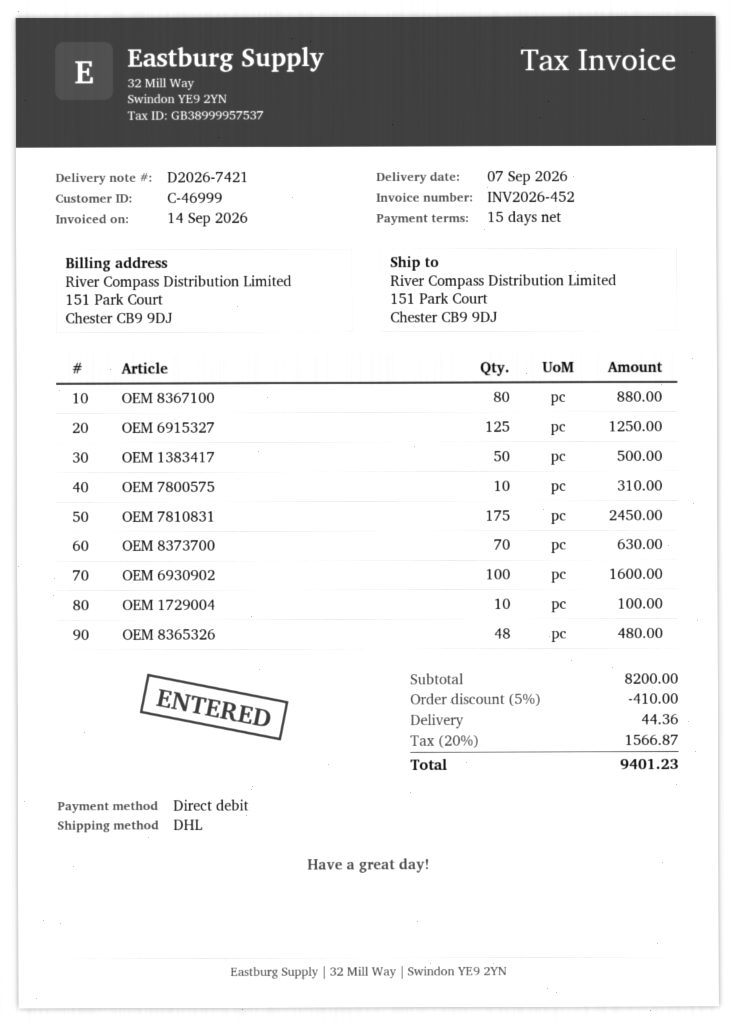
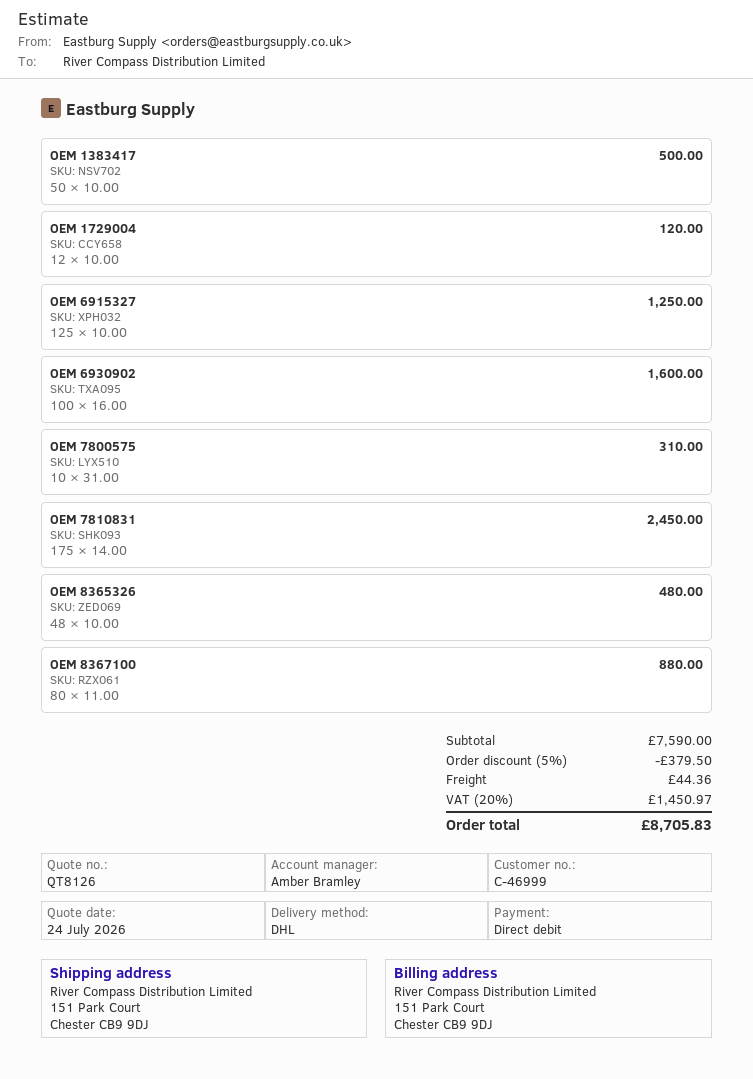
OEM 8373700: 70 for 630.00 -> none
OEM 1729004: 10 for 100.00 -> 12 for 120.00
subtotal: 8200.00 -> 7590.00
discount: 5% = 410.00 -> 5% = 379.50
tax: 20% = 1566.87 -> 20% = 1450.97
total: 9401.23 -> 8705.83

